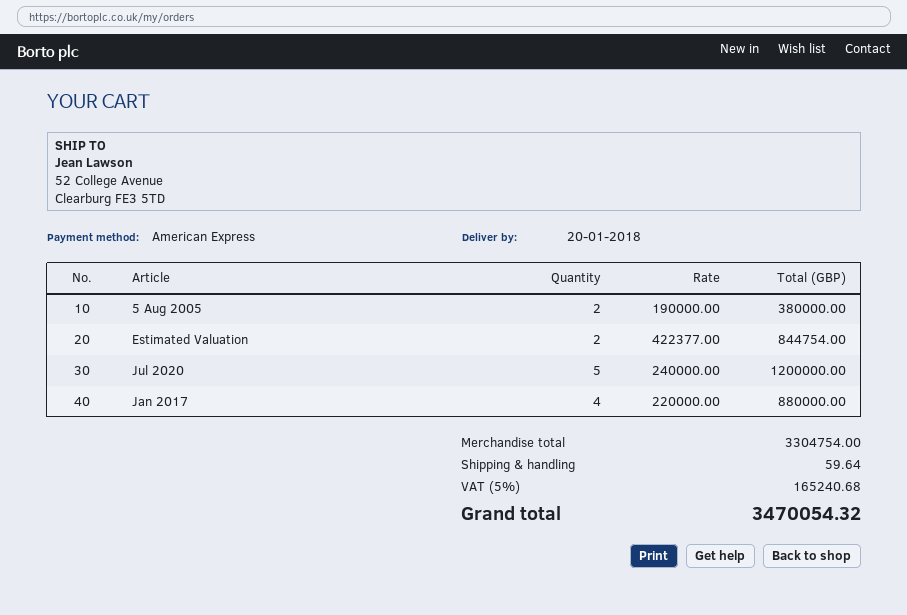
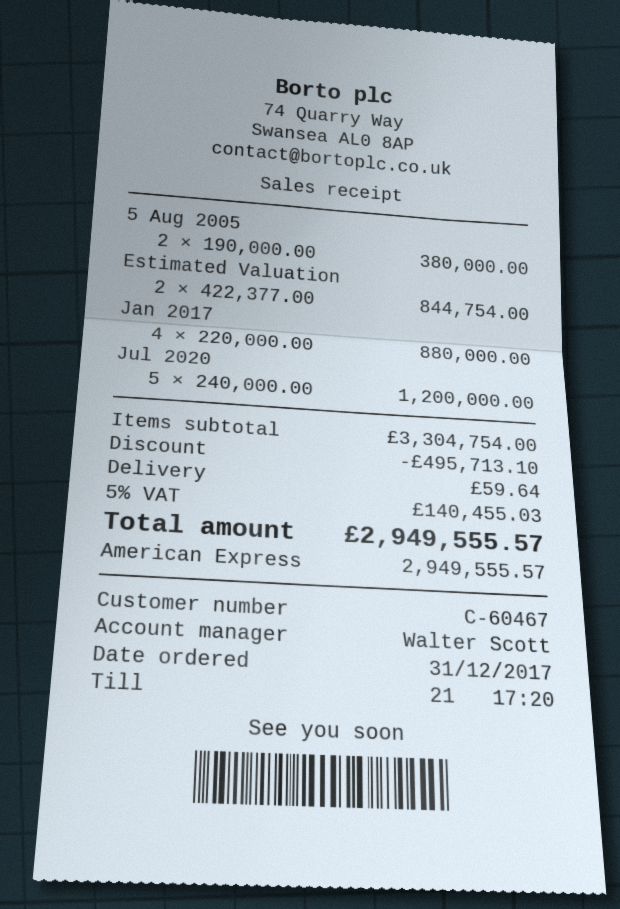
discount: none -> 495713.10
tax: 5% = 165240.68 -> 5% = 140455.03
total: 3470054.32 -> 2949555.57

